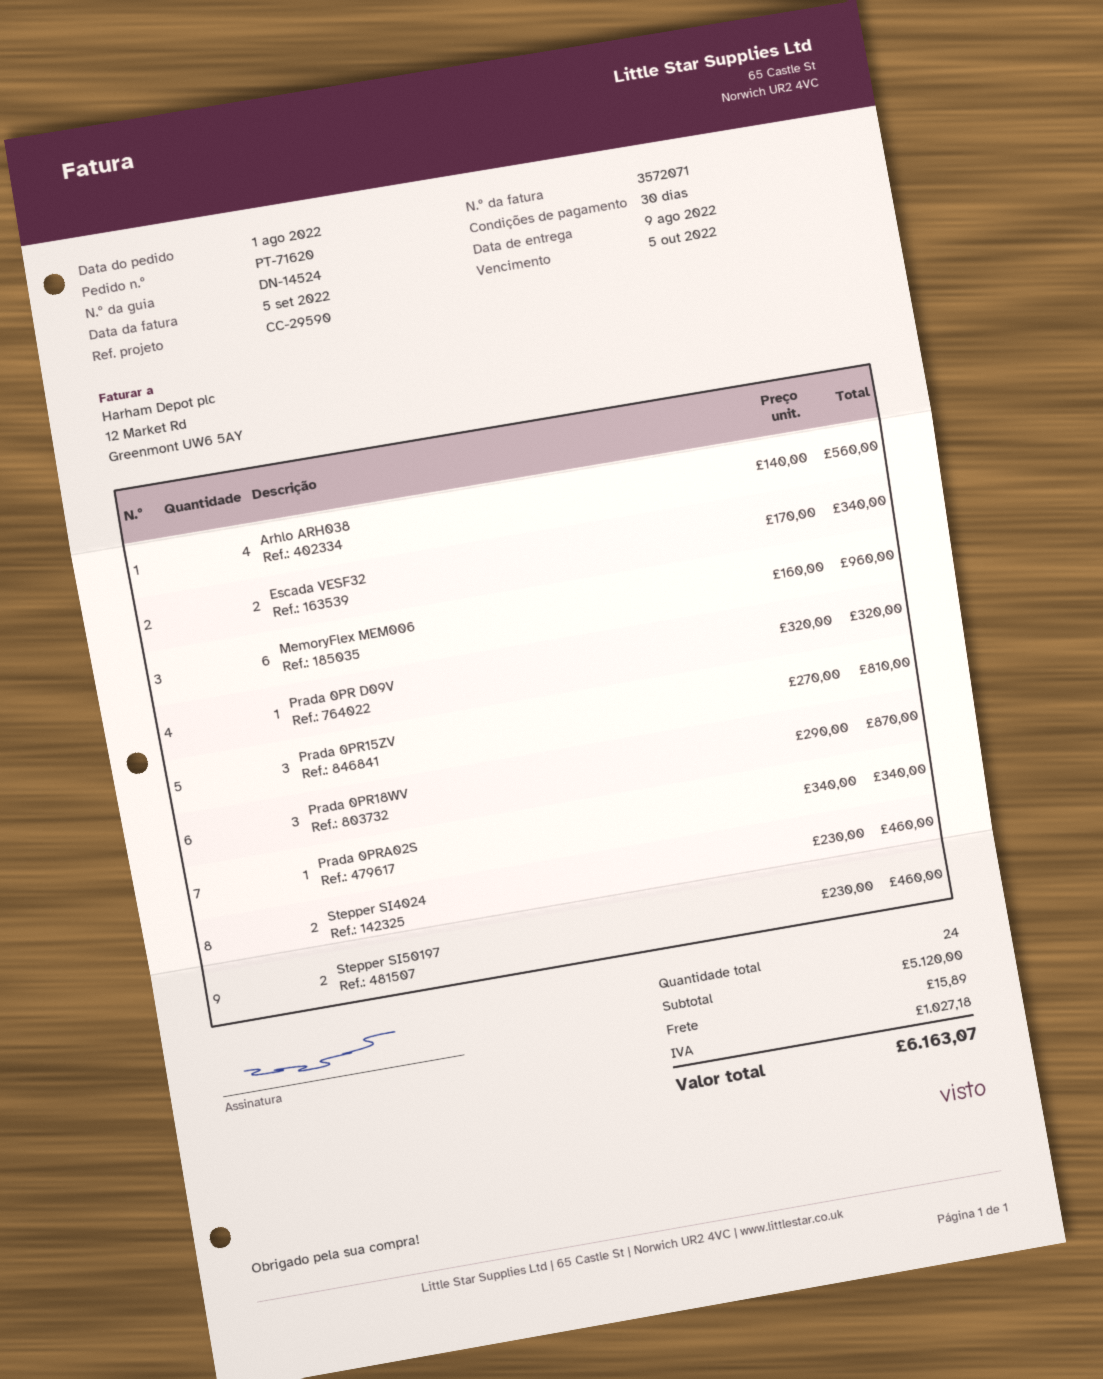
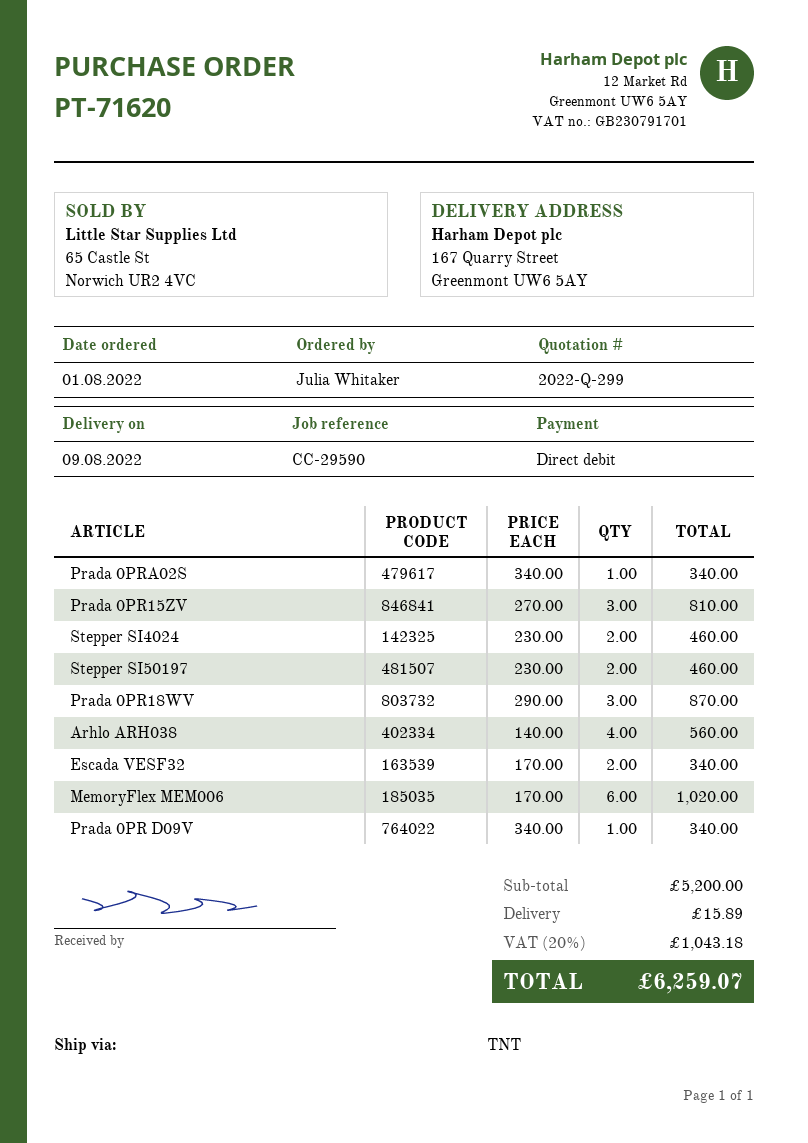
MemoryFlex MEM006: 6 x 160.00 = 960.00 -> 6 x 170.00 = 1020.00
Prada 0PR D09V: 1 x 320.00 = 320.00 -> 1 x 340.00 = 340.00
subtotal: 5120.00 -> 5200.00
tax: 1027.18 -> 1043.18
total: 6163.07 -> 6259.07

